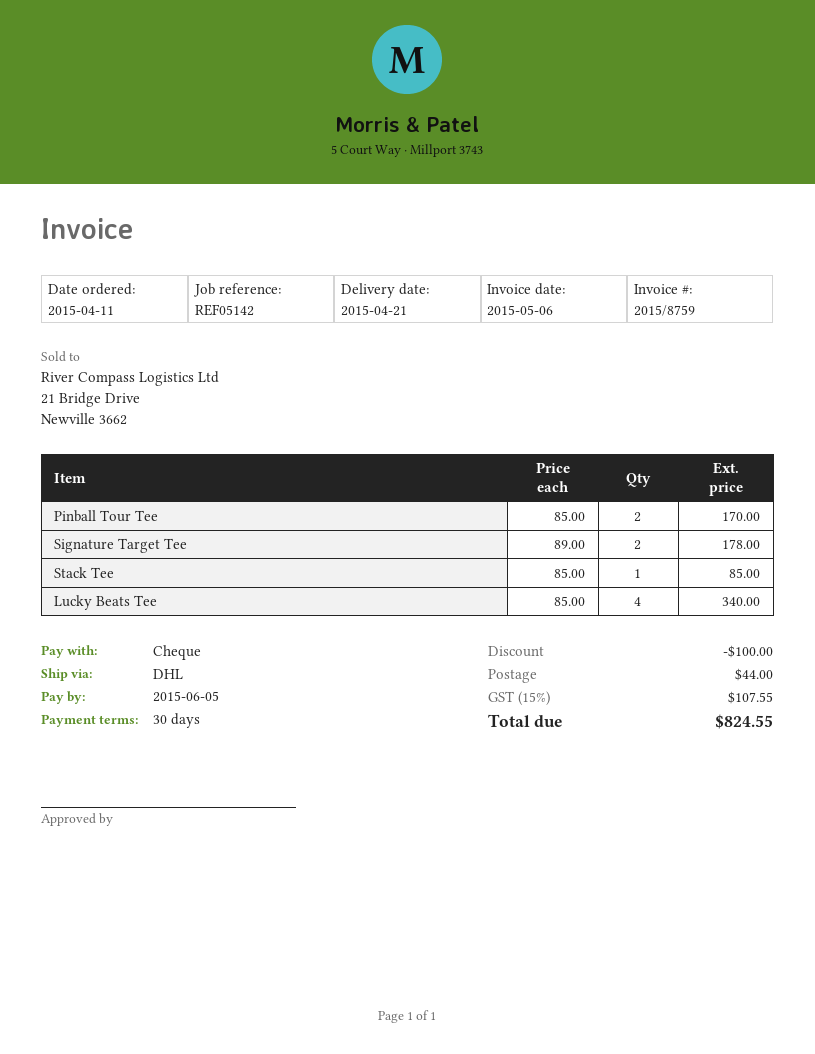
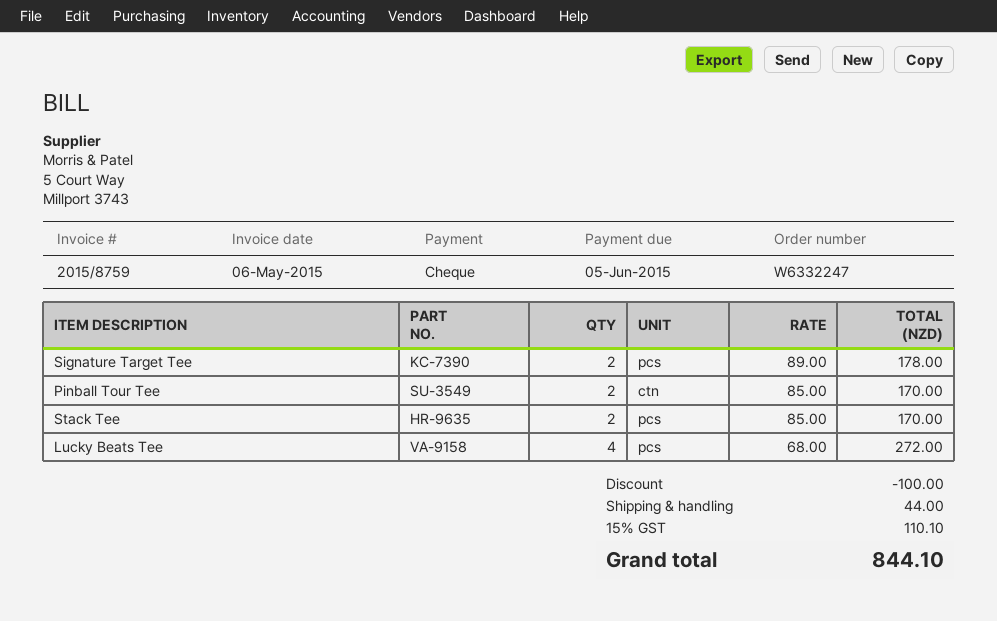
Stack Tee: 1 x 85.00 = 85.00 -> 2 x 85.00 = 170.00
Lucky Beats Tee: 4 x 85.00 = 340.00 -> 4 x 68.00 = 272.00
tax: 15% = 107.55 -> 15% = 110.10
total: 824.55 -> 844.10

